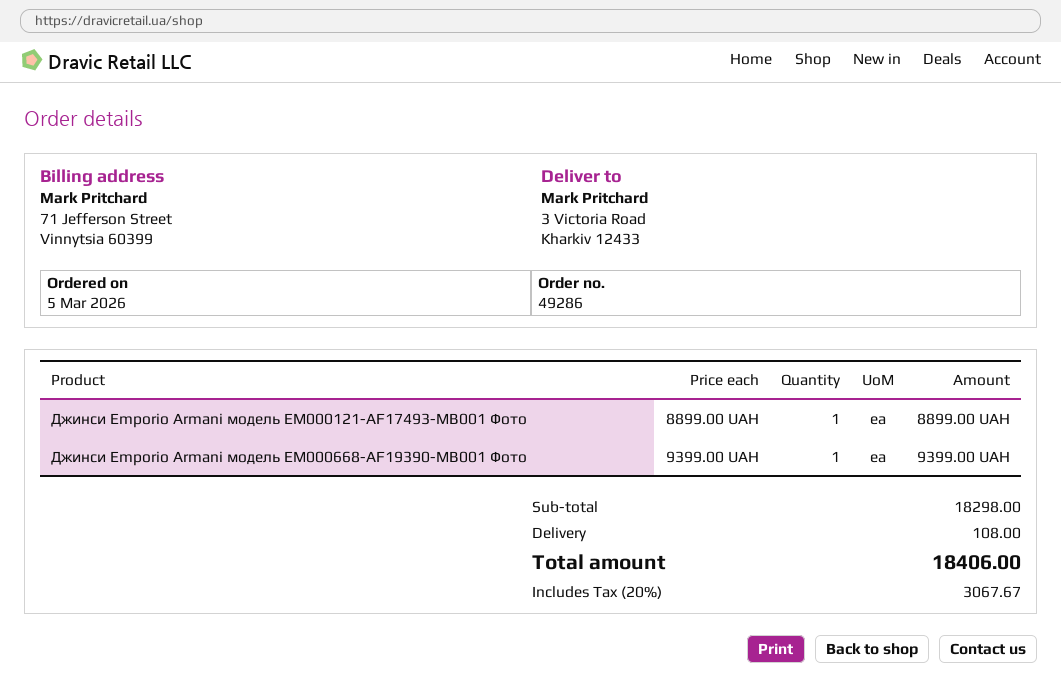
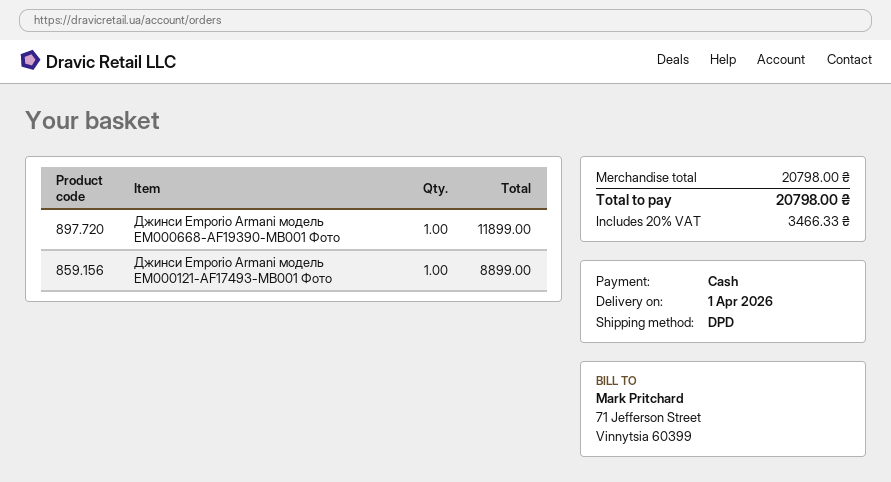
Джинси Emporio Armani модель EM000668-AF19390-MB001 Фото: 1 for 9399.00 -> 1 for 11899.00
subtotal: 18298.00 -> 20798.00
shipping: 108.00 -> none
tax: 20% = 3067.67 -> 20% = 3466.33
total: 18406.00 -> 20798.00

